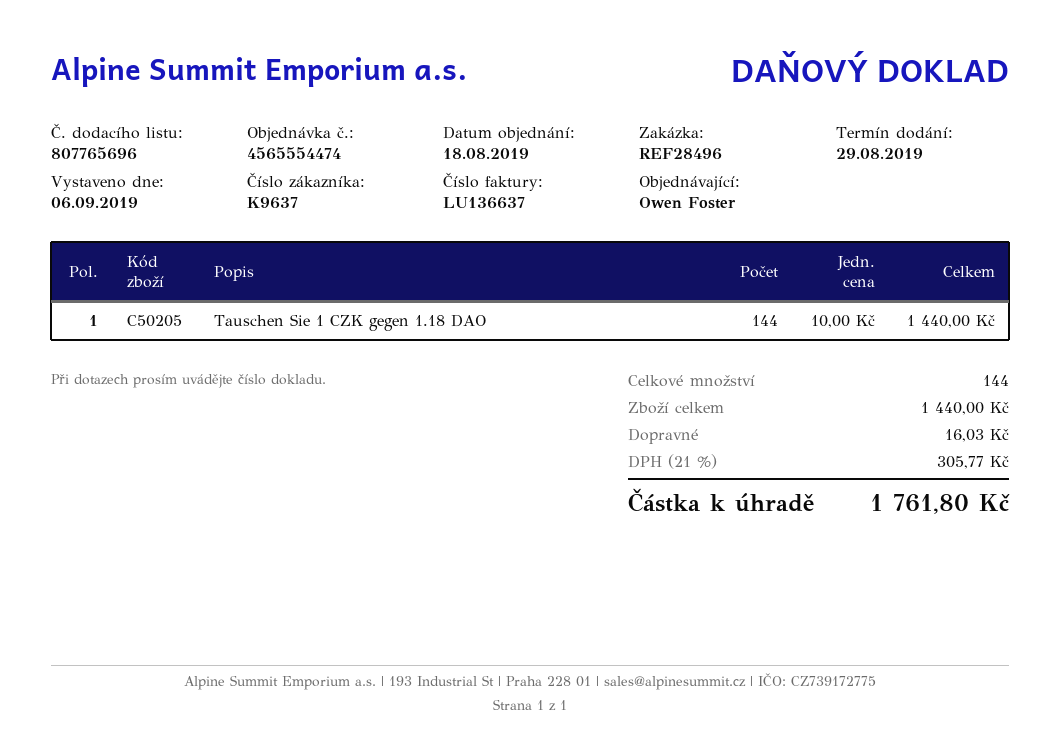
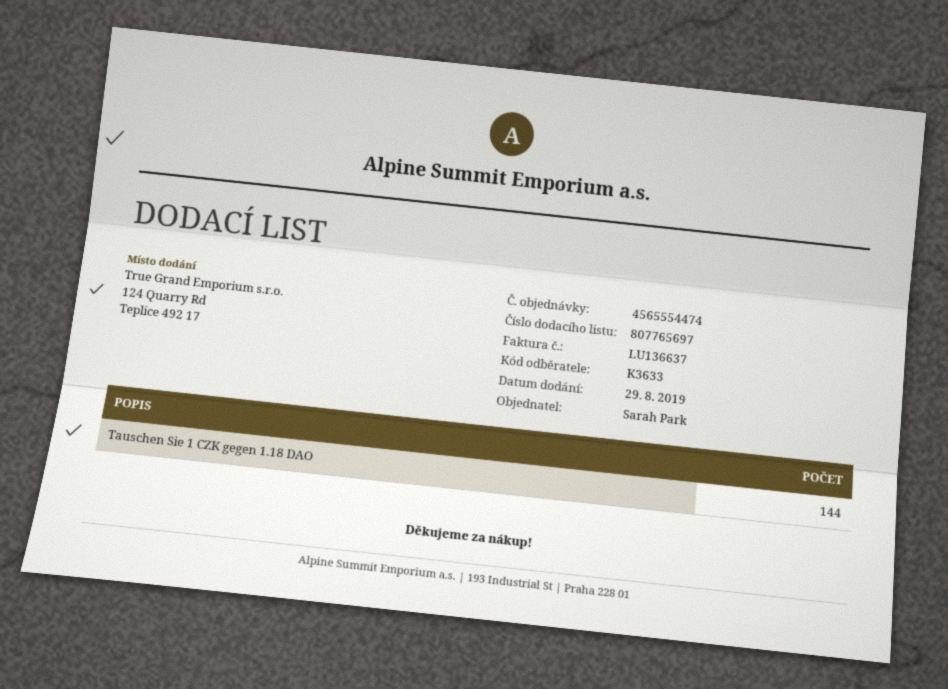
delivery note number: 807765696 -> 807765697
customer number: K9637 -> K3633
ordered by: Owen Foster -> Sarah Park

